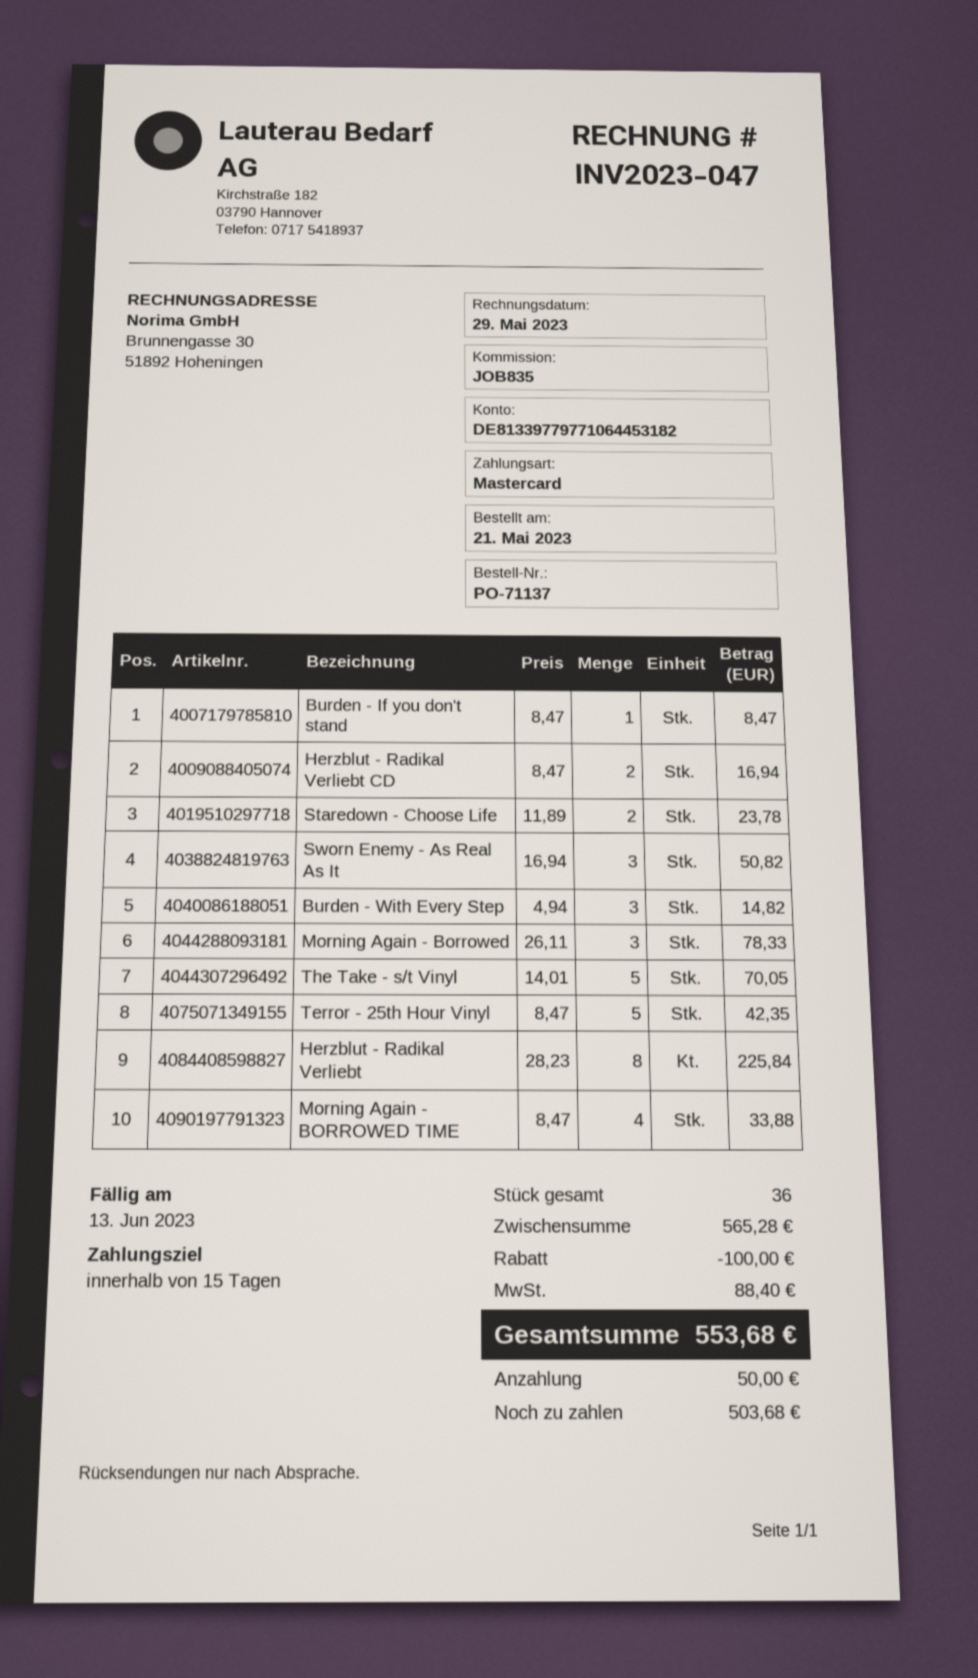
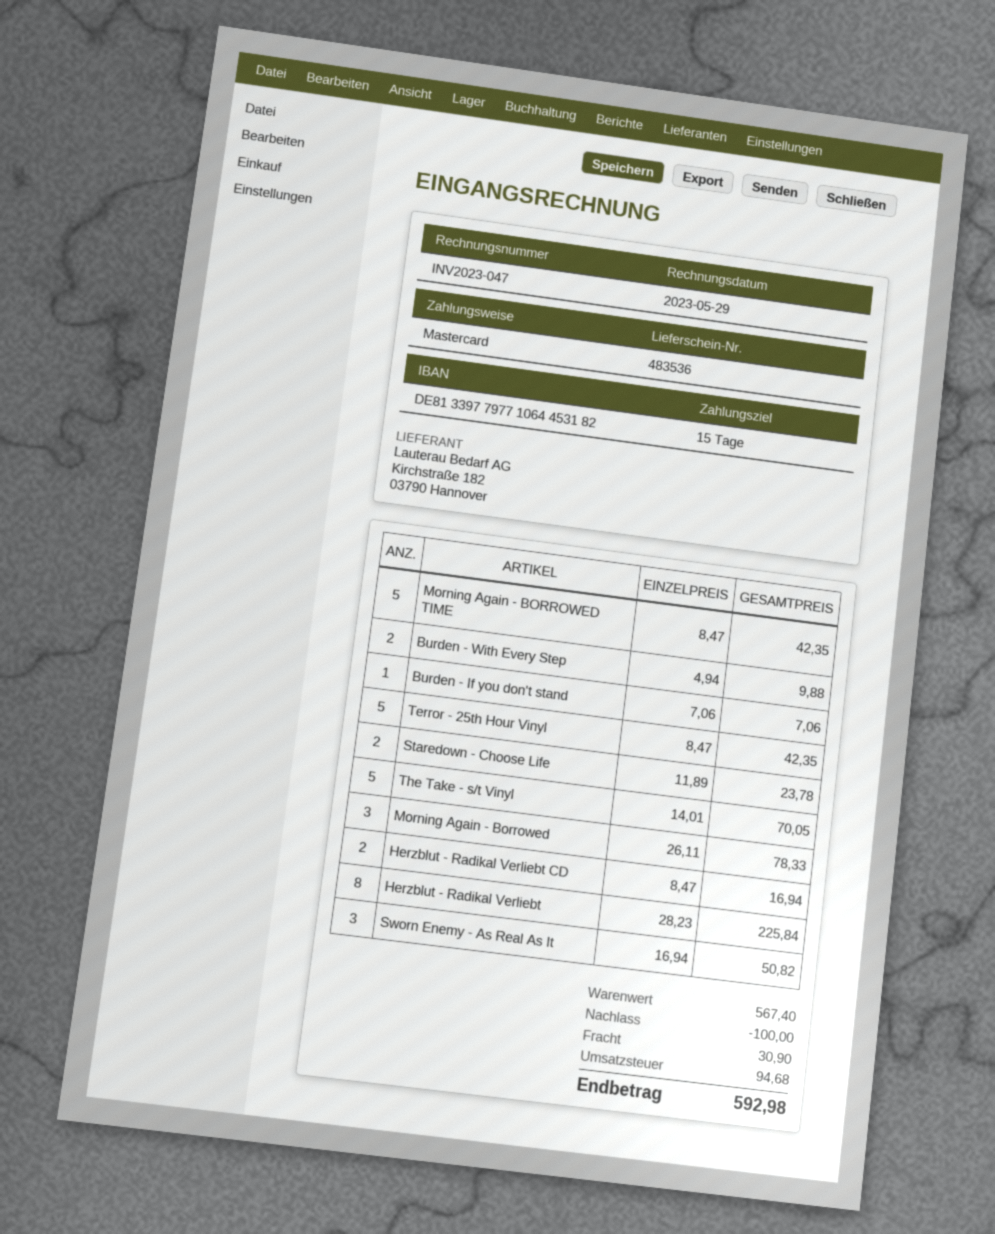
Burden - If you don't stand: 1 x 8.47 = 8.47 -> 1 x 7.06 = 7.06
Burden - With Every Step: 3 x 4.94 = 14.82 -> 2 x 4.94 = 9.88
Morning Again - BORROWED TIME: 4 x 8.47 = 33.88 -> 5 x 8.47 = 42.35
subtotal: 565.28 -> 567.40
shipping: none -> 30.90
tax: 88.40 -> 94.68
total: 553.68 -> 592.98

